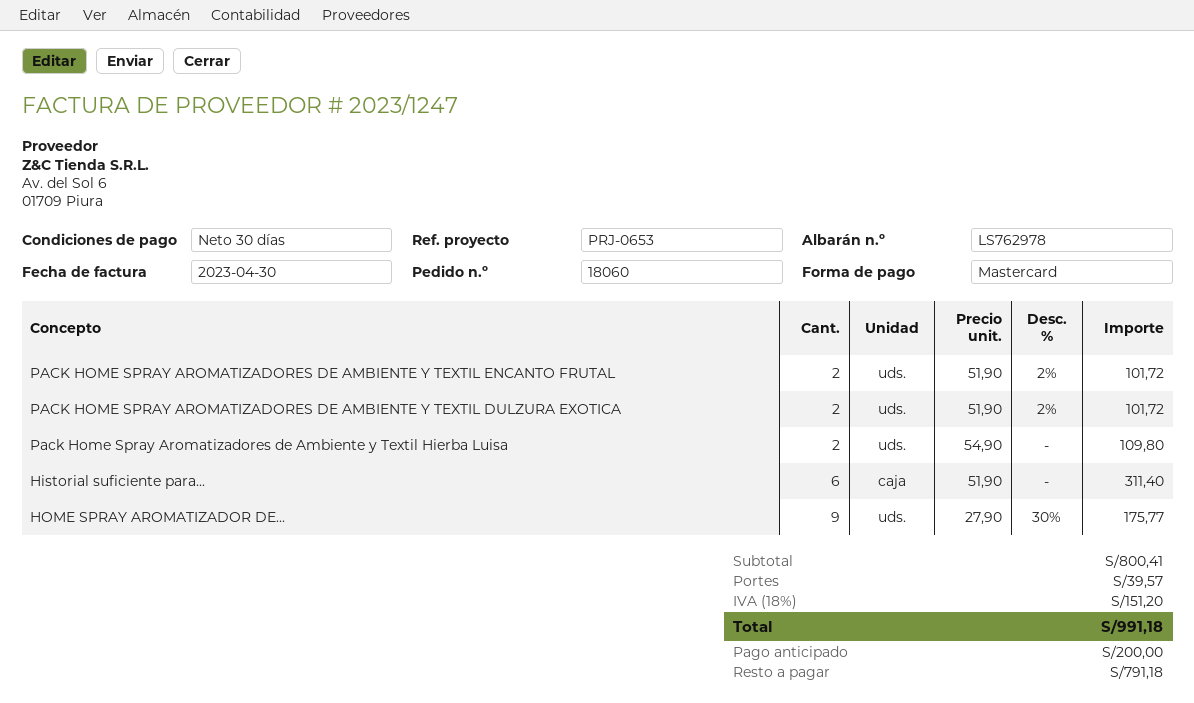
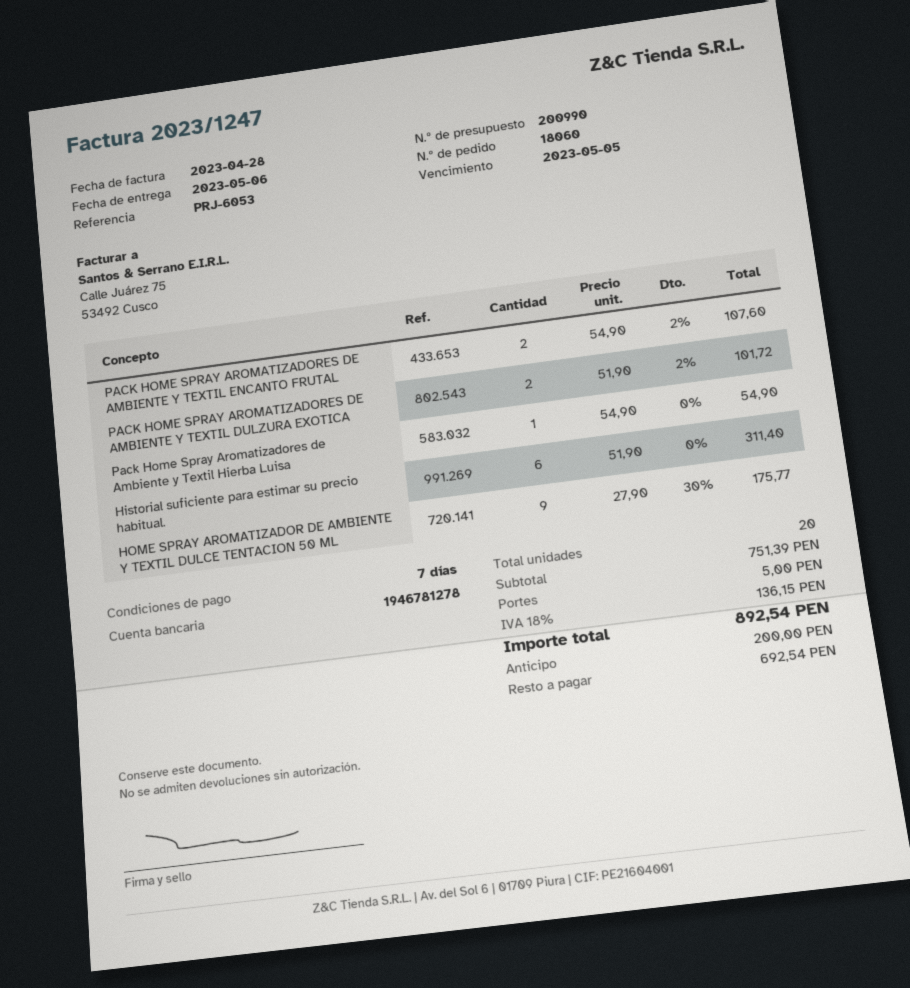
invoice date: 2023-04-30 -> 2023-04-28
payment terms: 30 days -> 7 days
reference: PRJ-0653 -> PRJ-6053
PACK HOME SPRAY AROMATIZADORES DE AMBIENTE Y TEXTIL ENCANTO FRUTAL: 2 x 51.90 - 2% = 101.72 -> 2 x 54.90 - 2% = 107.60
Pack Home Spray Aromatizadores de Ambiente y Textil Hierba Luisa: 2 x 54.90 = 109.80 -> 1 x 54.90 = 54.90
subtotal: 800.41 -> 751.39
shipping: 39.57 -> 5.00
tax: 18% = 151.20 -> 18% = 136.15
total: 991.18 -> 892.54
balance: 791.18 -> 692.54

